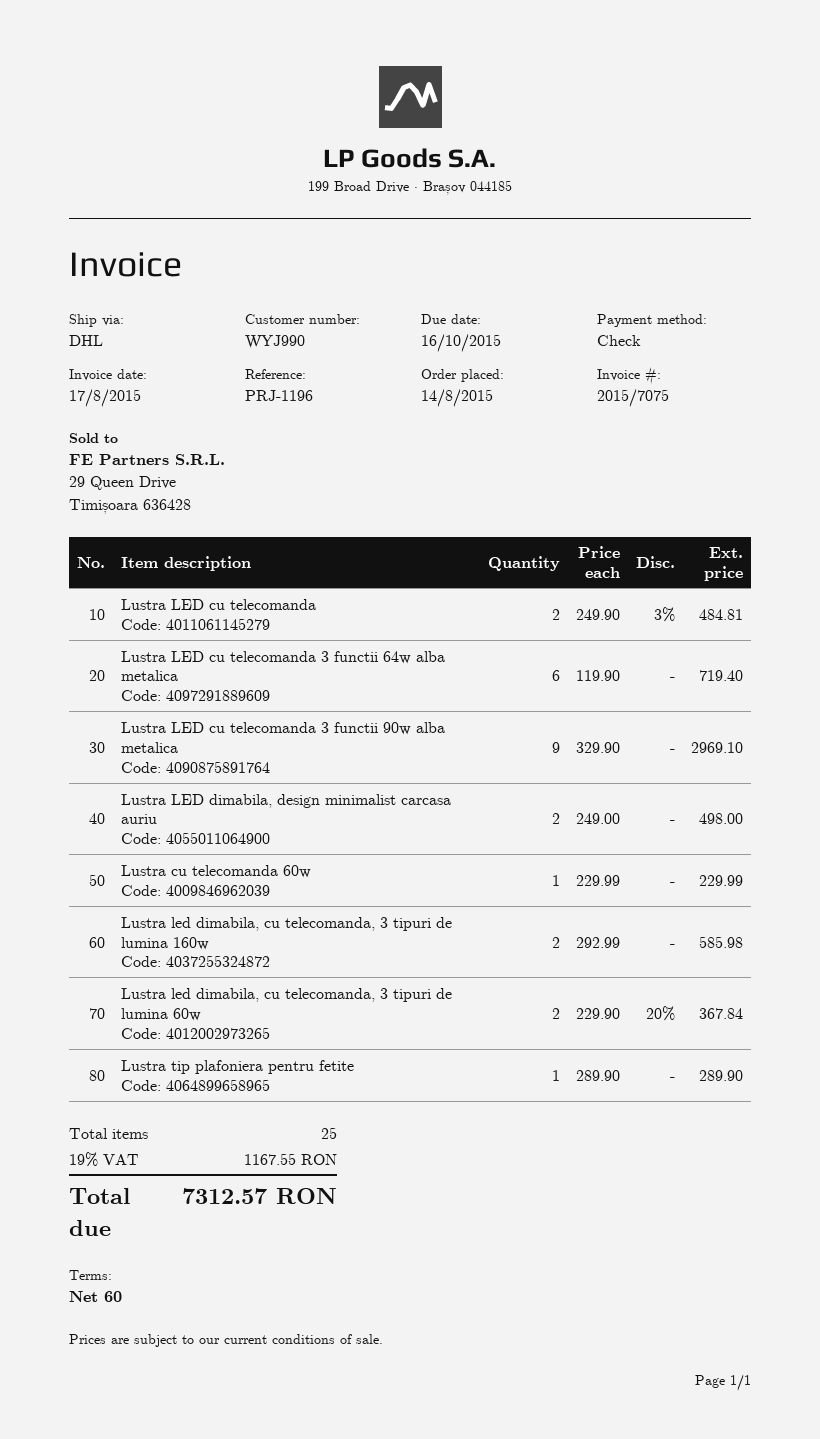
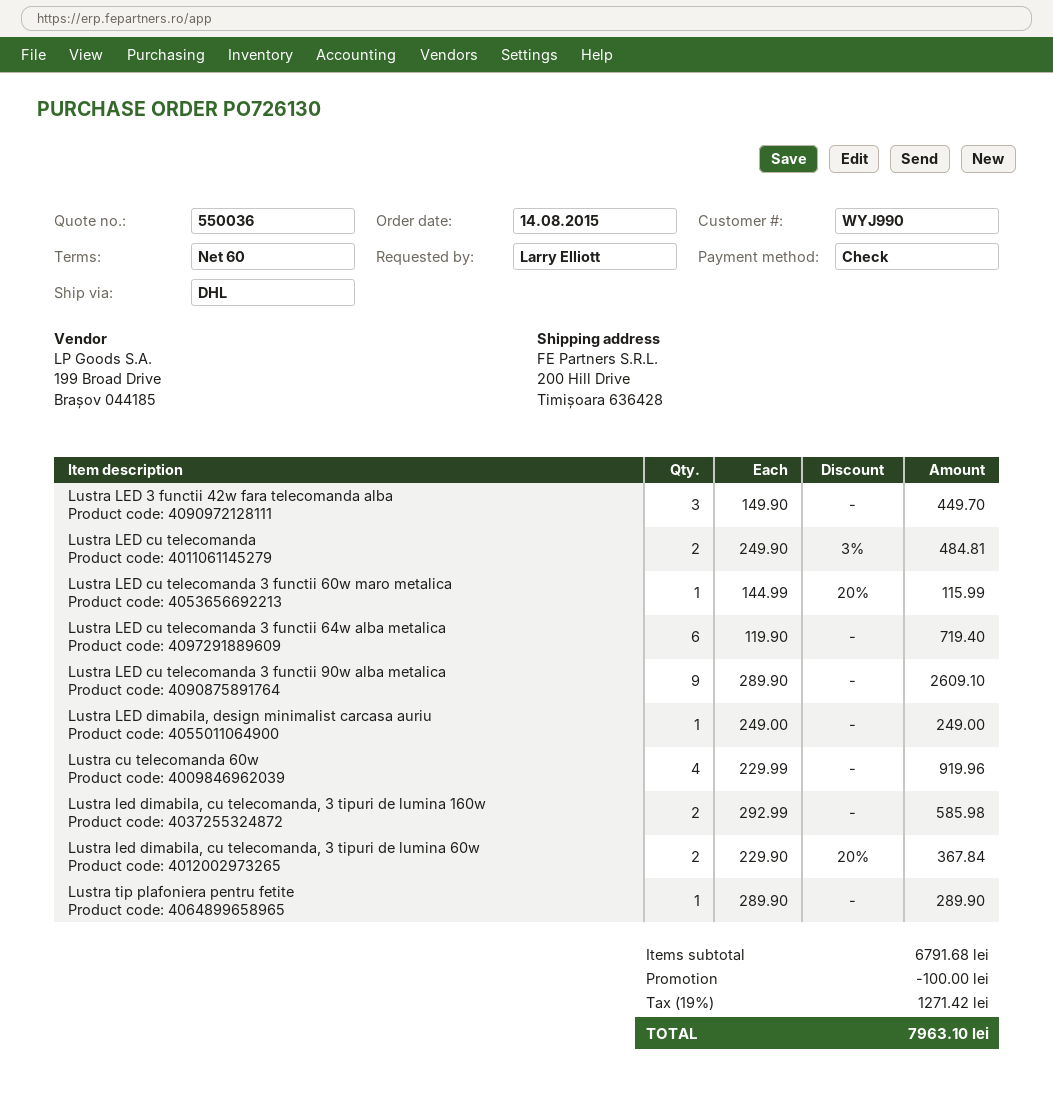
Lustra LED cu telecomanda 3 functii 90w alba metalica: 9 x 329.90 = 2969.10 -> 9 x 289.90 = 2609.10
Lustra LED dimabila, design minimalist carcasa auriu: 2 x 249.00 = 498.00 -> 1 x 249.00 = 249.00
Lustra cu telecomanda 60w: 1 x 229.99 = 229.99 -> 4 x 229.99 = 919.96
Lustra LED 3 functii 42w fara telecomanda alba: none -> 3 x 149.90 = 449.70
Lustra LED cu telecomanda 3 functii 60w maro metalica: none -> 1 x 144.99 - 20% = 115.99
discount: none -> 100.00
tax: 19% = 1167.55 -> 19% = 1271.42
total: 7312.57 -> 7963.10

